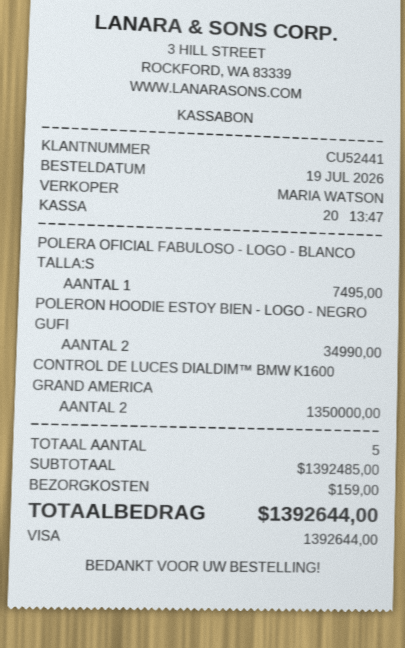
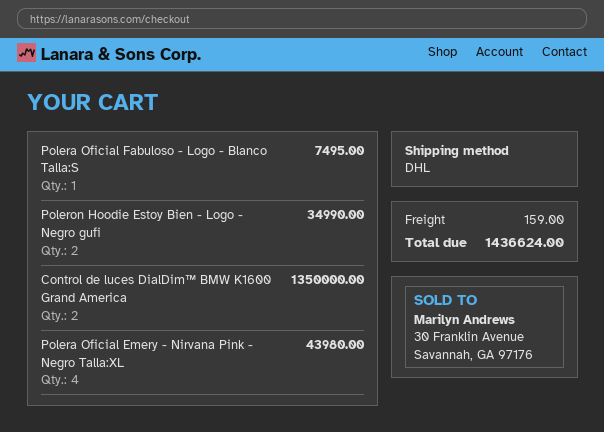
Polera Oficial Emery - Nirvana Pink - Negro Talla:XL: none -> 4 for 43980.00
total: 1392644.00 -> 1436624.00

